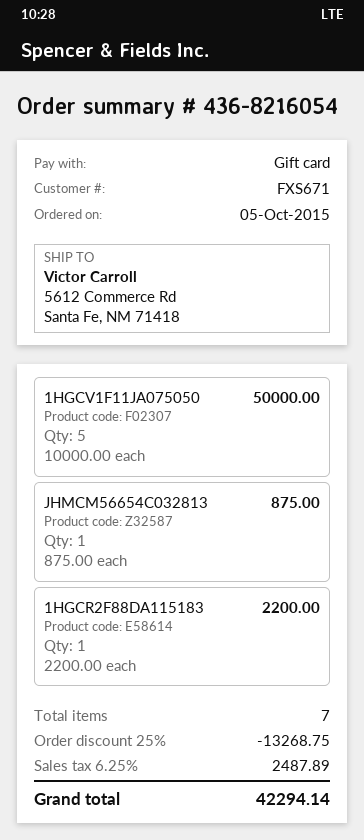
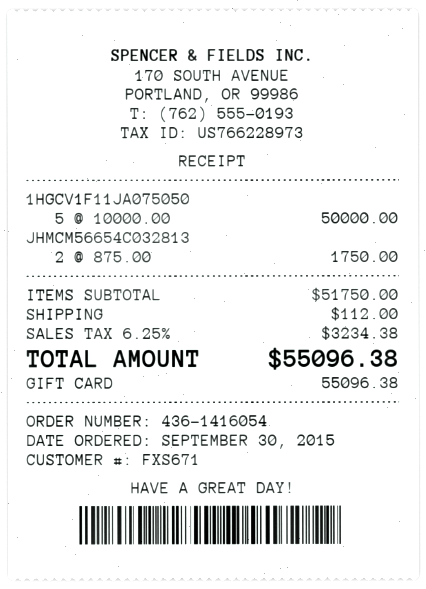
order number: 436-8216054 -> 436-1416054
order date: 2015-10-05 -> 2015-09-30
JHMCM56654C032813: 1 x 875.00 = 875.00 -> 2 x 875.00 = 1750.00
1HGCR2F88DA115183: 1 x 2200.00 = 2200.00 -> none
discount: 25% = 13268.75 -> none
shipping: none -> 112.00
tax: 6.25% = 2487.89 -> 6.25% = 3234.38
total: 42294.14 -> 55096.38

